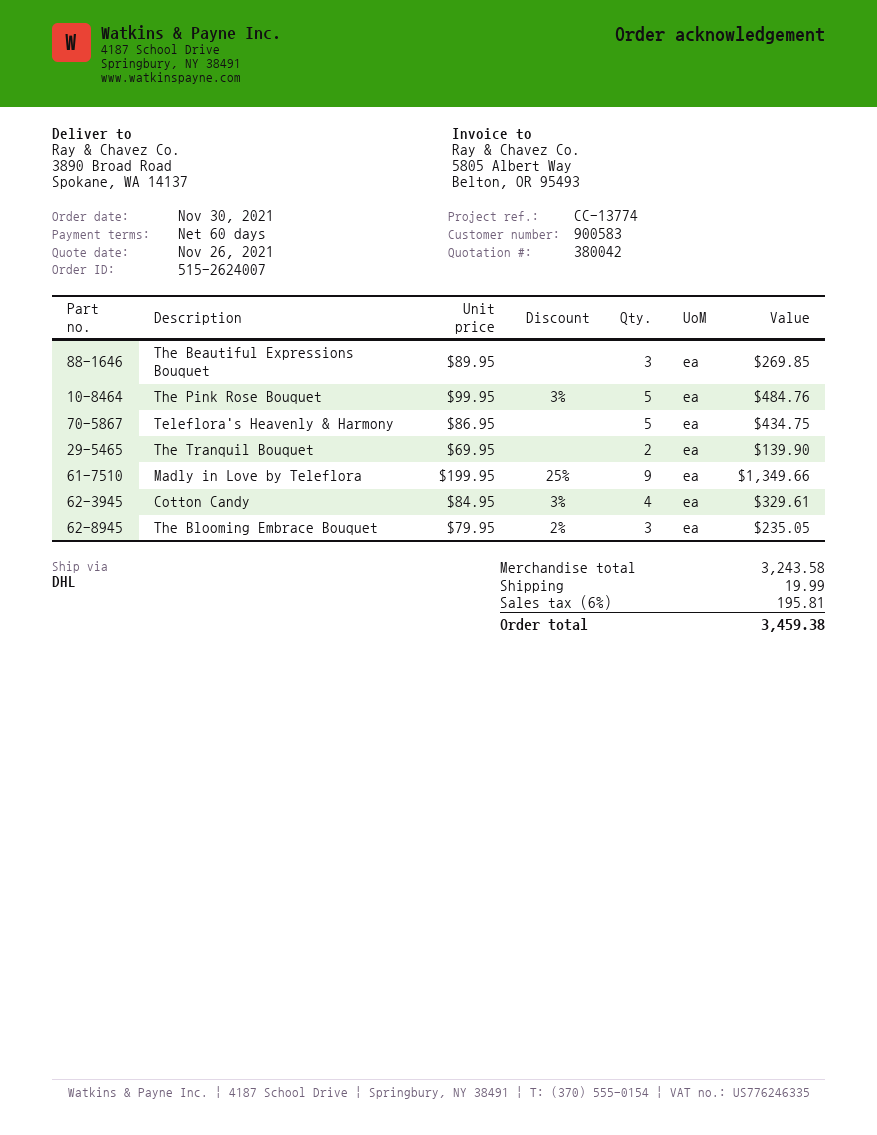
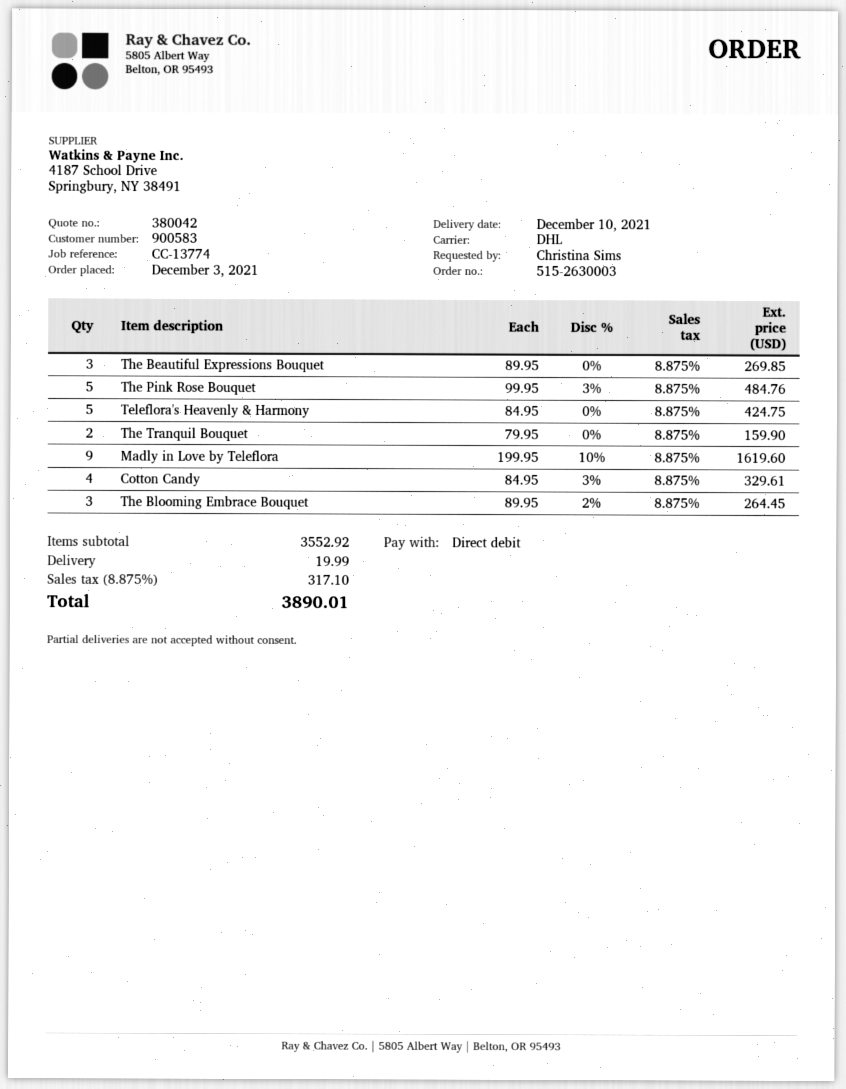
order number: 515-2624007 -> 515-2630003
order date: 2021-11-30 -> 2021-12-03
Teleflora's Heavenly & Harmony: 5 x 86.95 = 434.75 -> 5 x 84.95 = 424.75
The Tranquil Bouquet: 2 x 69.95 = 139.90 -> 2 x 79.95 = 159.90
Madly in Love by Teleflora: 9 x 199.95 - 25% = 1349.66 -> 9 x 199.95 - 10% = 1619.60
The Blooming Embrace Bouquet: 3 x 79.95 - 2% = 235.05 -> 3 x 89.95 - 2% = 264.45
subtotal: 3243.58 -> 3552.92
tax: 6% = 195.81 -> 8.875% = 317.10
total: 3459.38 -> 3890.01

